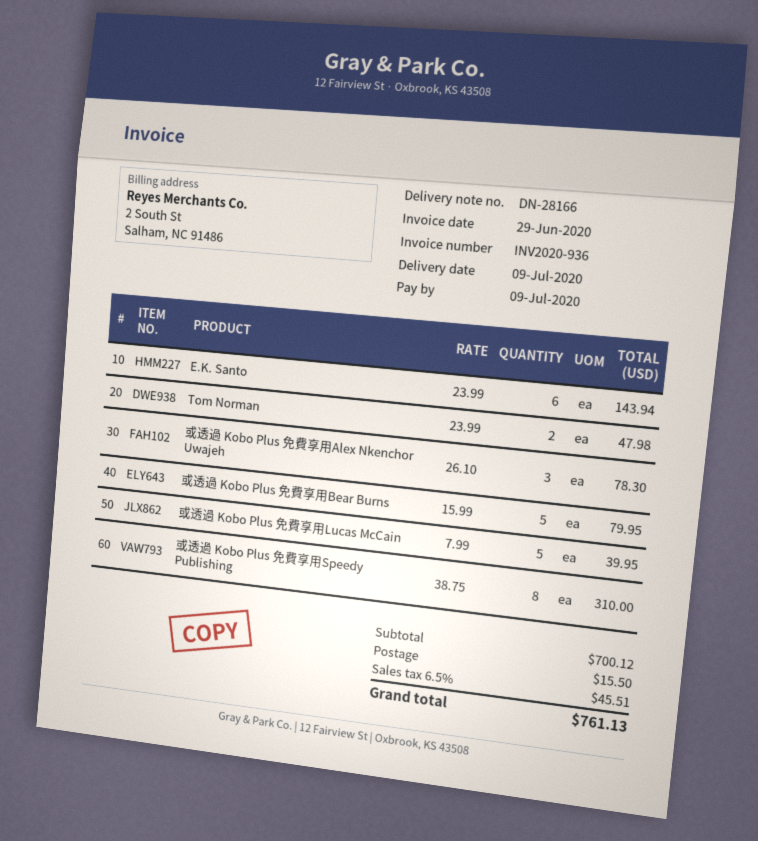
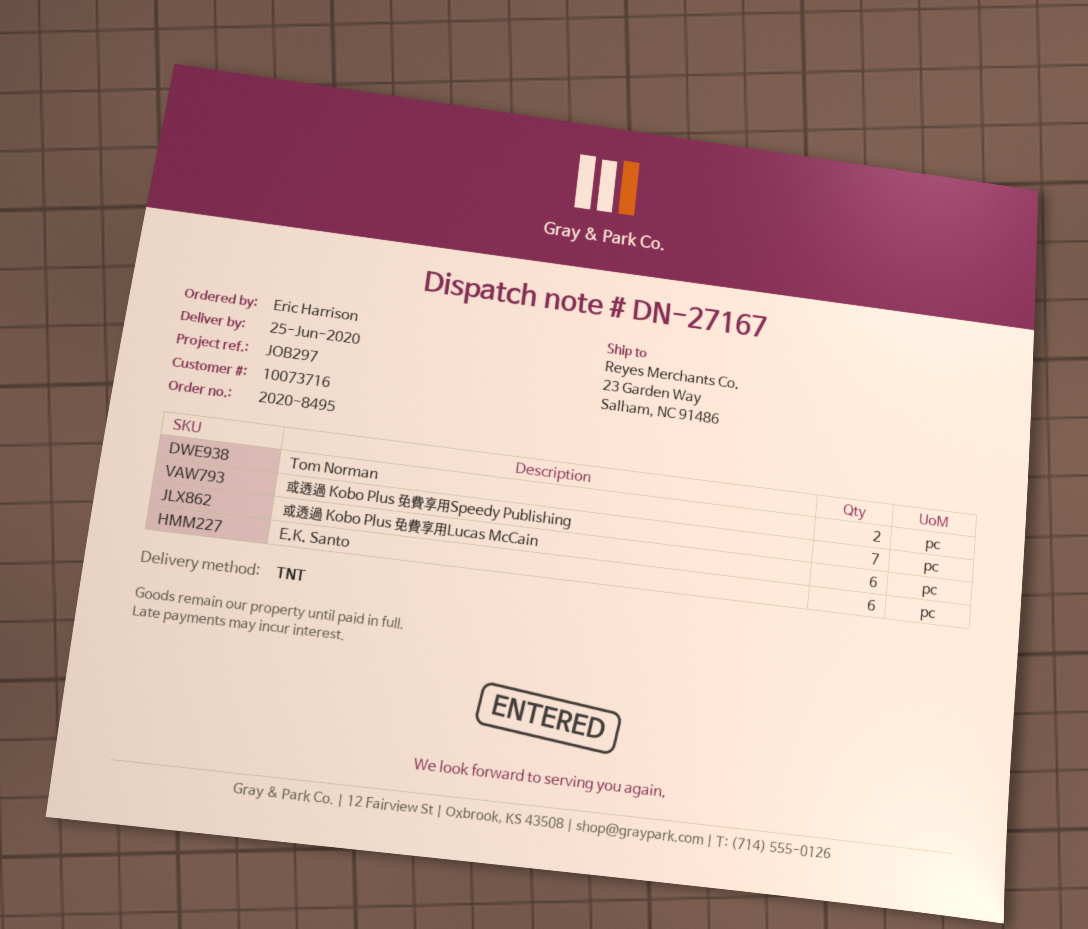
delivery note number: DN-28166 -> DN-27167
delivery date: 2020-07-09 -> 2020-06-25
或透過 Kobo Plus 免費享用Alex Nkenchor Uwajeh: 3 -> none
或透過 Kobo Plus 免費享用Bear Burns: 5 -> none
或透過 Kobo Plus 免費享用Lucas McCain: 5 -> 6
或透過 Kobo Plus 免費享用Speedy Publishing: 8 -> 7

